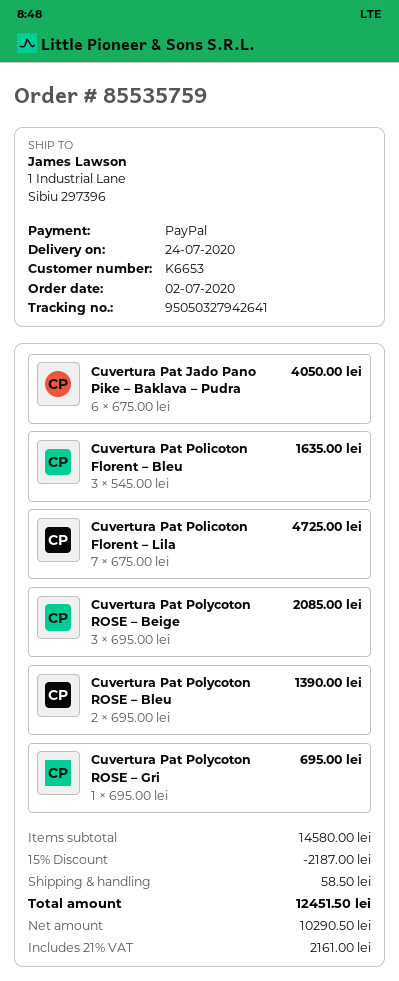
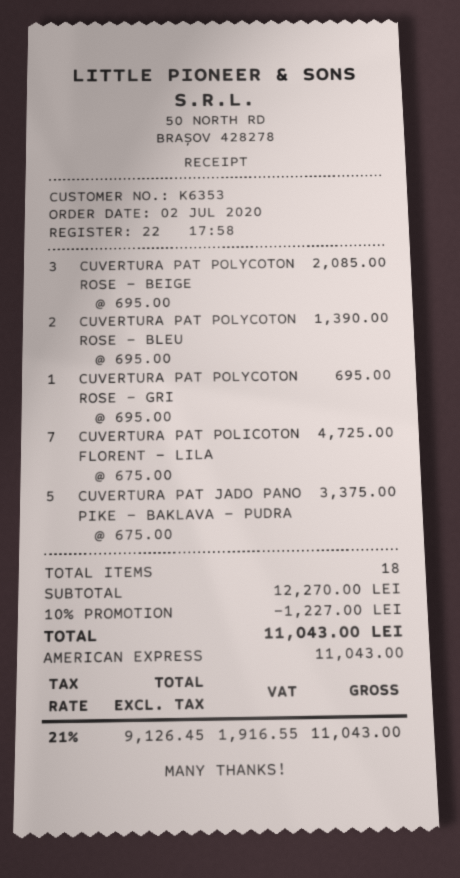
customer number: K6653 -> K6353
payment method: PayPal -> American Express
Cuvertura Pat Jado Pano Pike – Baklava – Pudra: 6 x 675.00 = 4050.00 -> 5 x 675.00 = 3375.00
Cuvertura Pat Policoton Florent – Bleu: 3 x 545.00 = 1635.00 -> none
subtotal: 14580.00 -> 12270.00
discount: 15% = 2187.00 -> 10% = 1227.00
shipping: 58.50 -> none
net: 10290.50 -> 9126.45
tax: 21% = 2161.00 -> 21% = 1916.55
total: 12451.50 -> 11043.00

